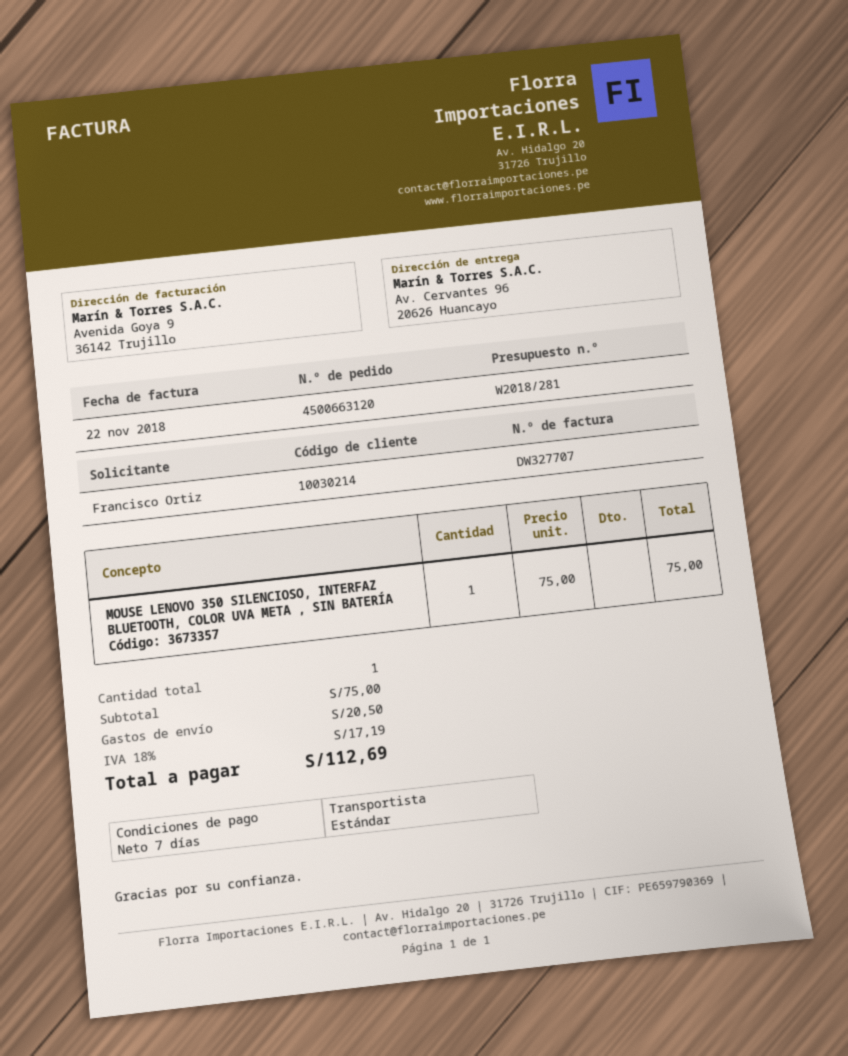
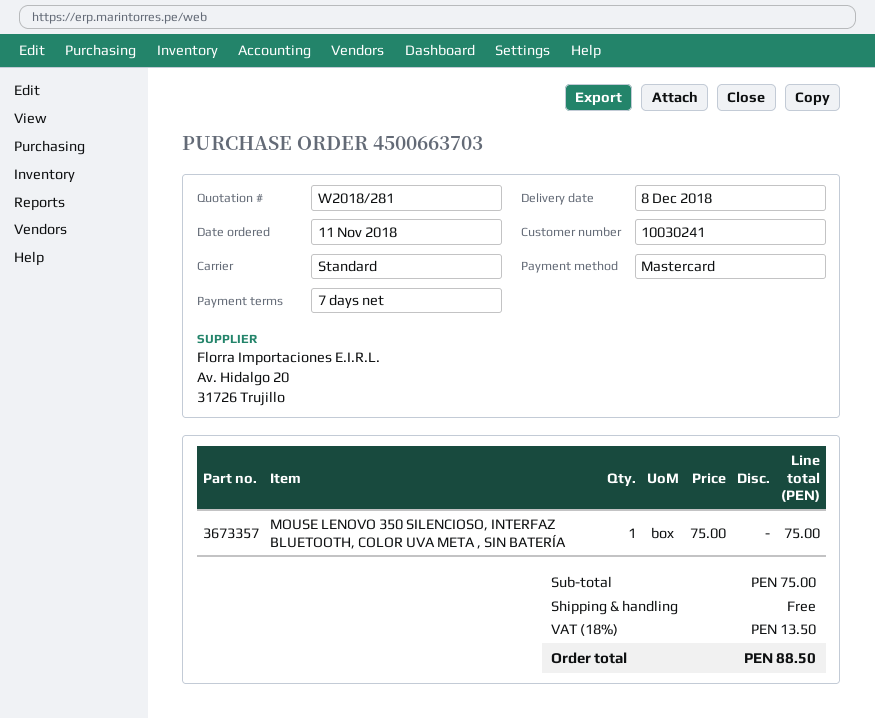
order number: 4500663120 -> 4500663703
customer number: 10030214 -> 10030241
shipping: 20.50 -> 0.00
tax: 18% = 17.19 -> 18% = 13.50
total: 112.69 -> 88.50

